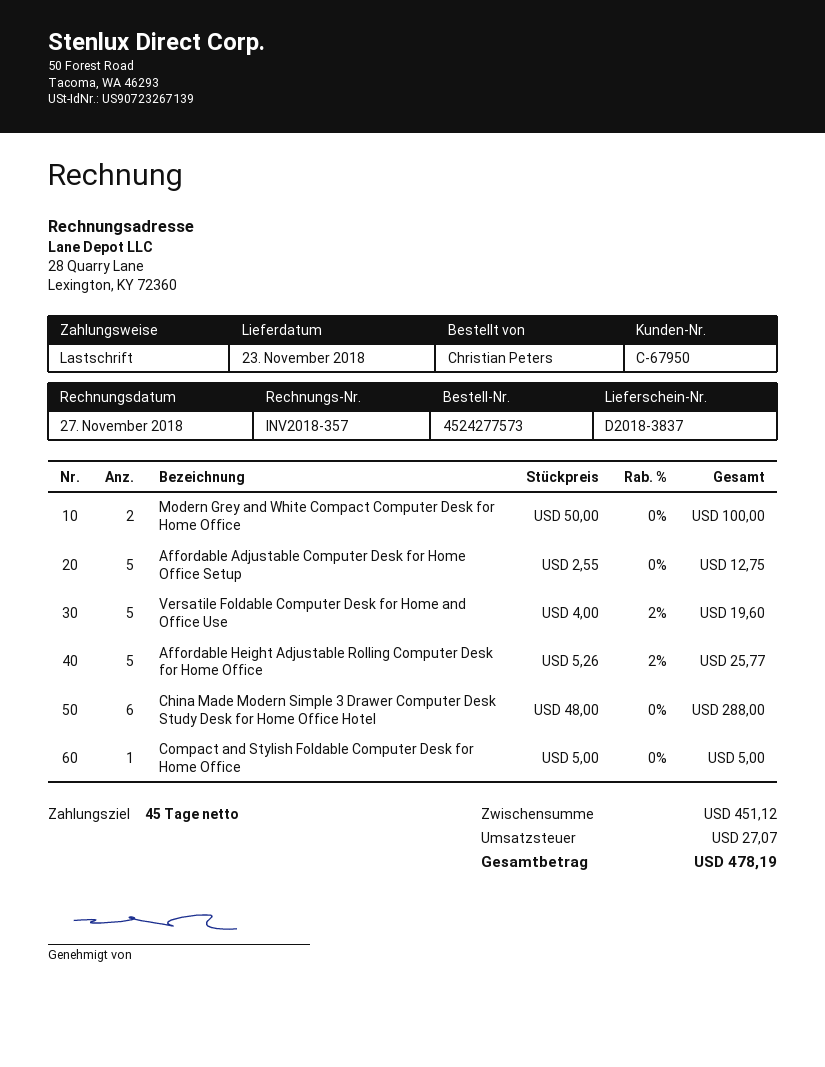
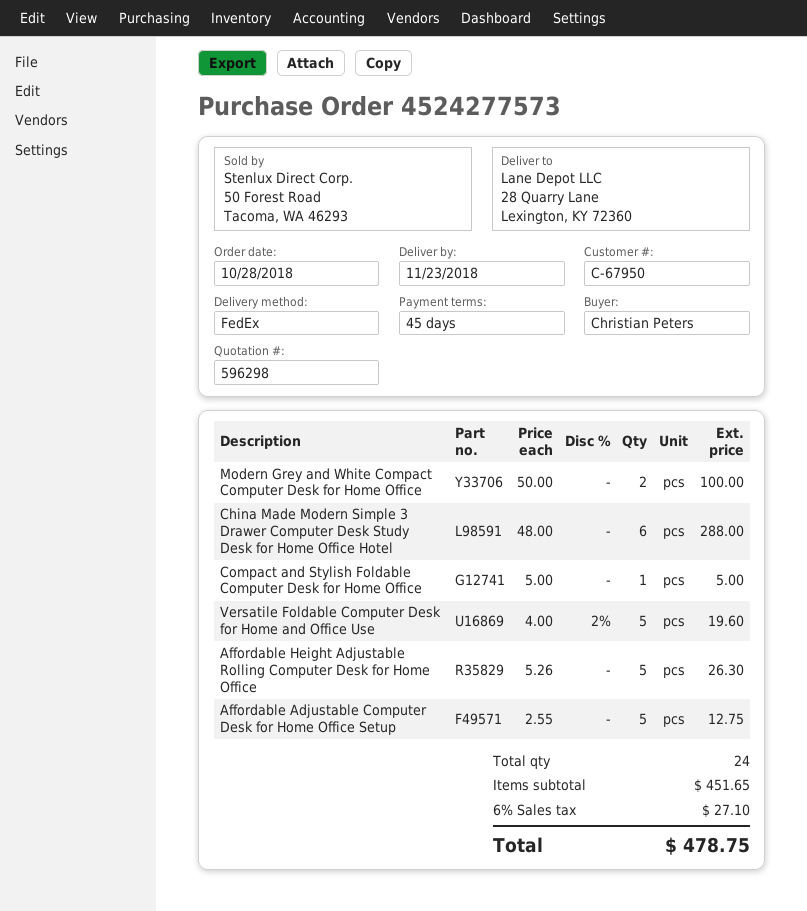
Affordable Height Adjustable Rolling Computer Desk for Home Office: 5 x 5.26 - 2% = 25.77 -> 5 x 5.26 = 26.30
subtotal: 451.12 -> 451.65
tax: 27.07 -> 27.10
total: 478.19 -> 478.75

